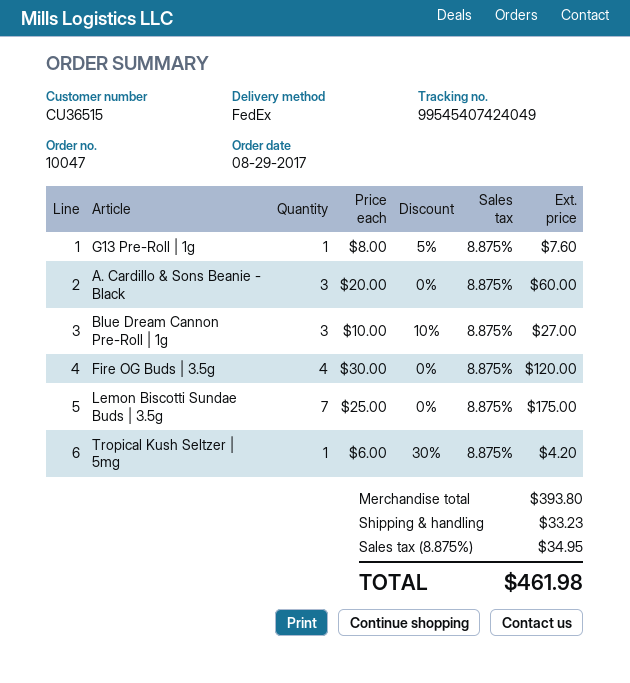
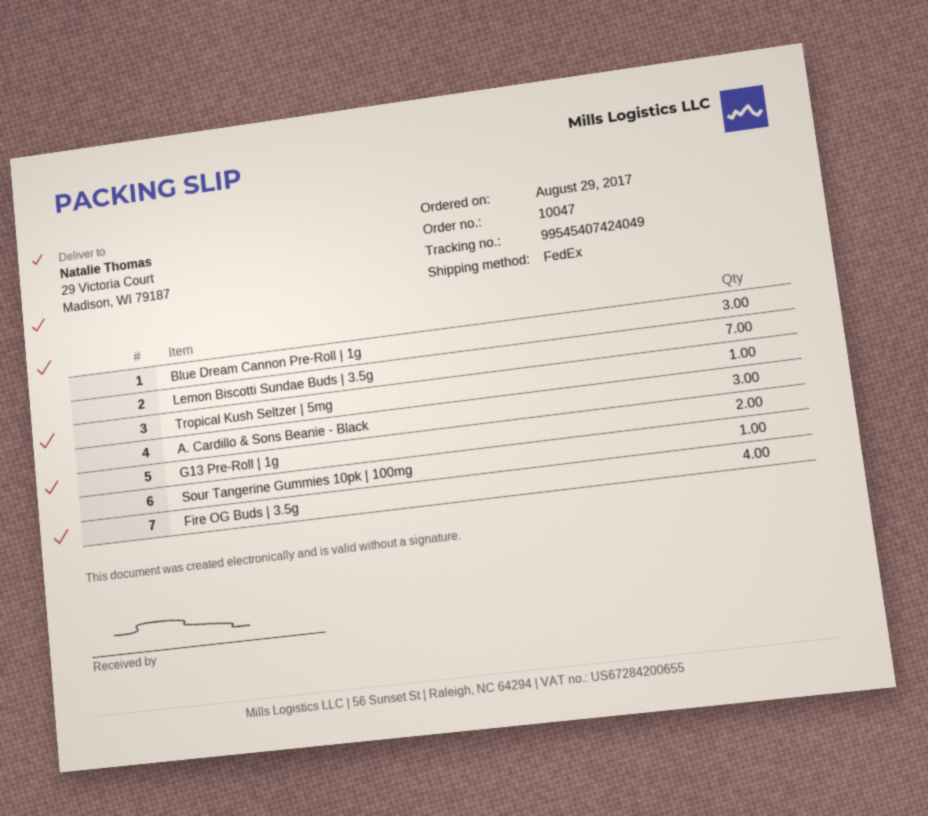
G13 Pre-Roll | 1g: 1 -> 2
Sour Tangerine Gummies 10pk | 100mg: none -> 1

